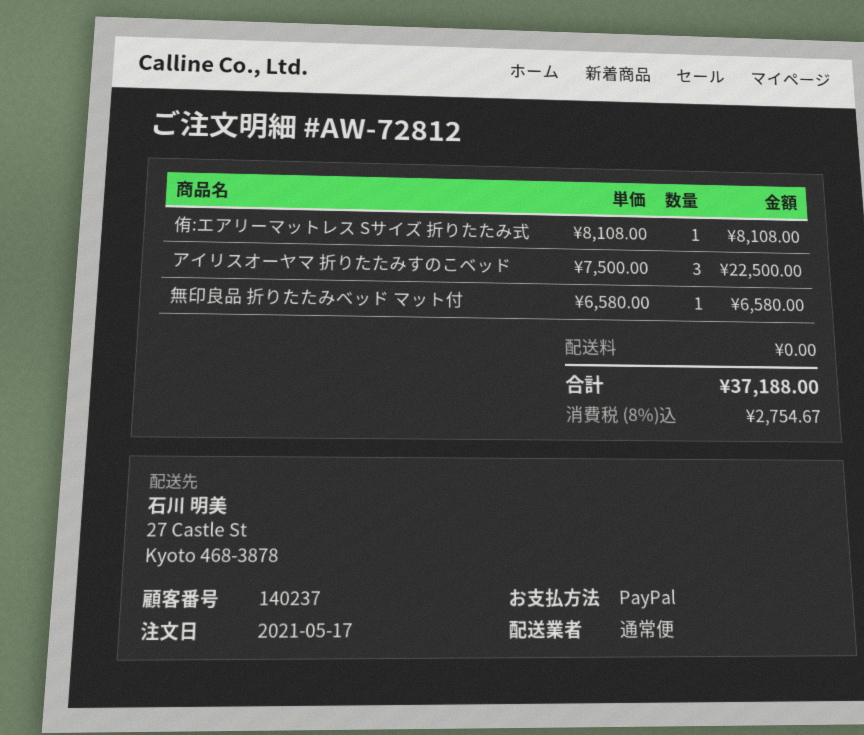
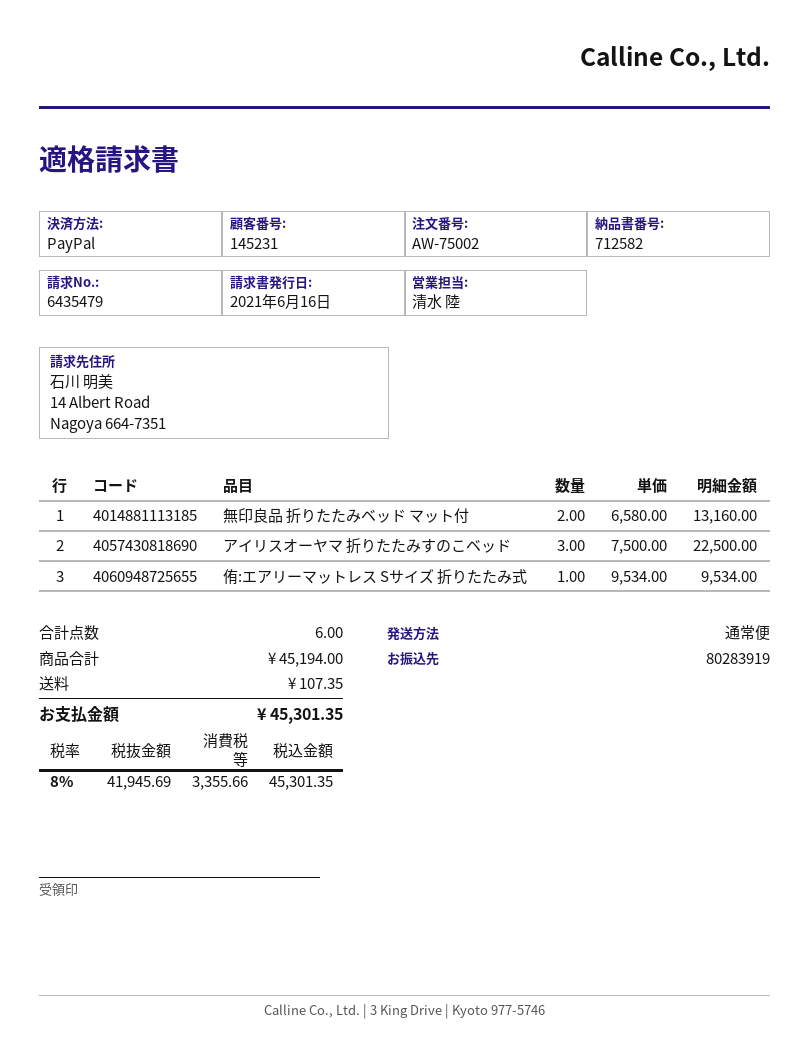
order number: AW-72812 -> AW-75002
customer number: 140237 -> 145231
侑:エアリーマットレス Sサイズ 折りたたみ式: 1 x 8108.00 = 8108.00 -> 1 x 9534.00 = 9534.00
無印良品 折りたたみベッド マット付: 1 x 6580.00 = 6580.00 -> 2 x 6580.00 = 13160.00
shipping: 0.00 -> 107.35
tax: 8% = 2754.67 -> 8% = 3355.66
total: 37188.00 -> 45301.35

